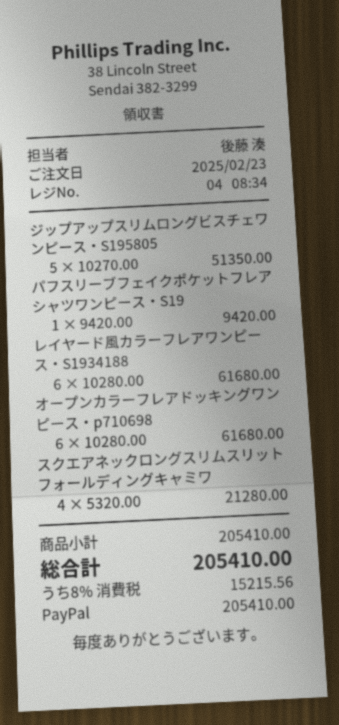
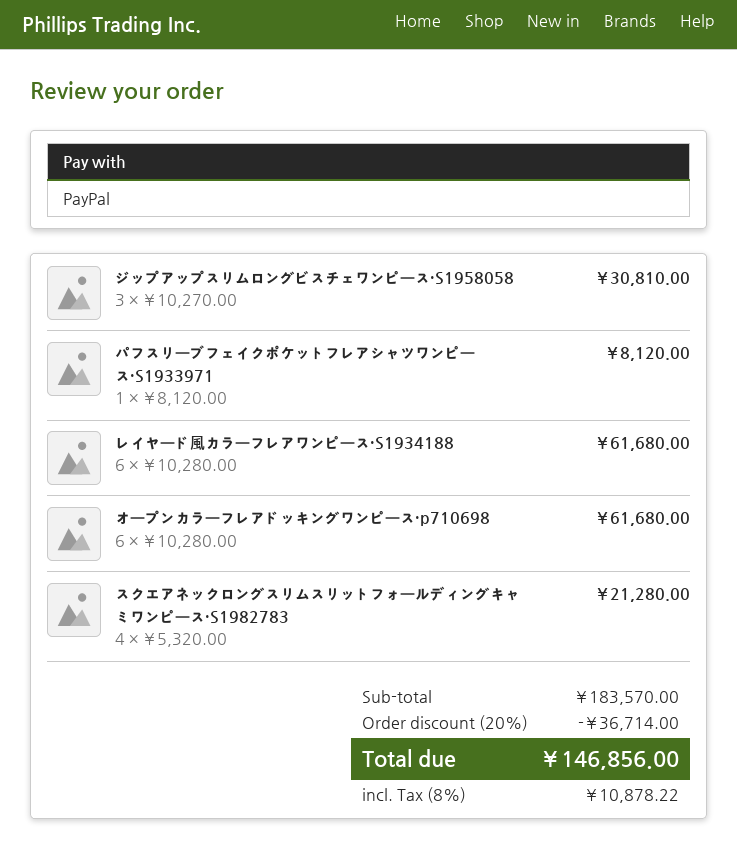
ジップアップスリムロングビスチェワンピース・S195805: 5 x 10270.00 = 51350.00 -> 3 x 10270.00 = 30810.00
パフスリーブフェイクポケットフレアシャツワンピース・S19: 1 x 9420.00 = 9420.00 -> 1 x 8120.00 = 8120.00
subtotal: 205410.00 -> 183570.00
discount: none -> 20% = 36714.00
tax: 8% = 15215.56 -> 8% = 10878.22
total: 205410.00 -> 146856.00

